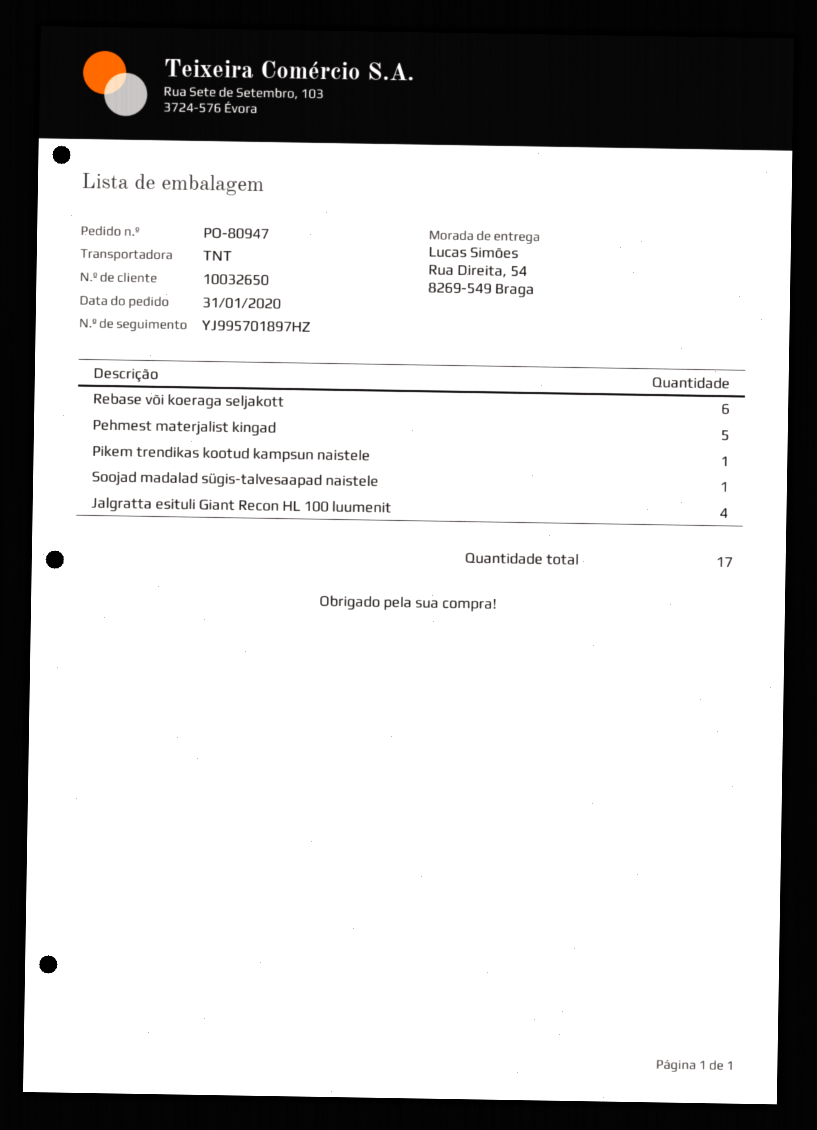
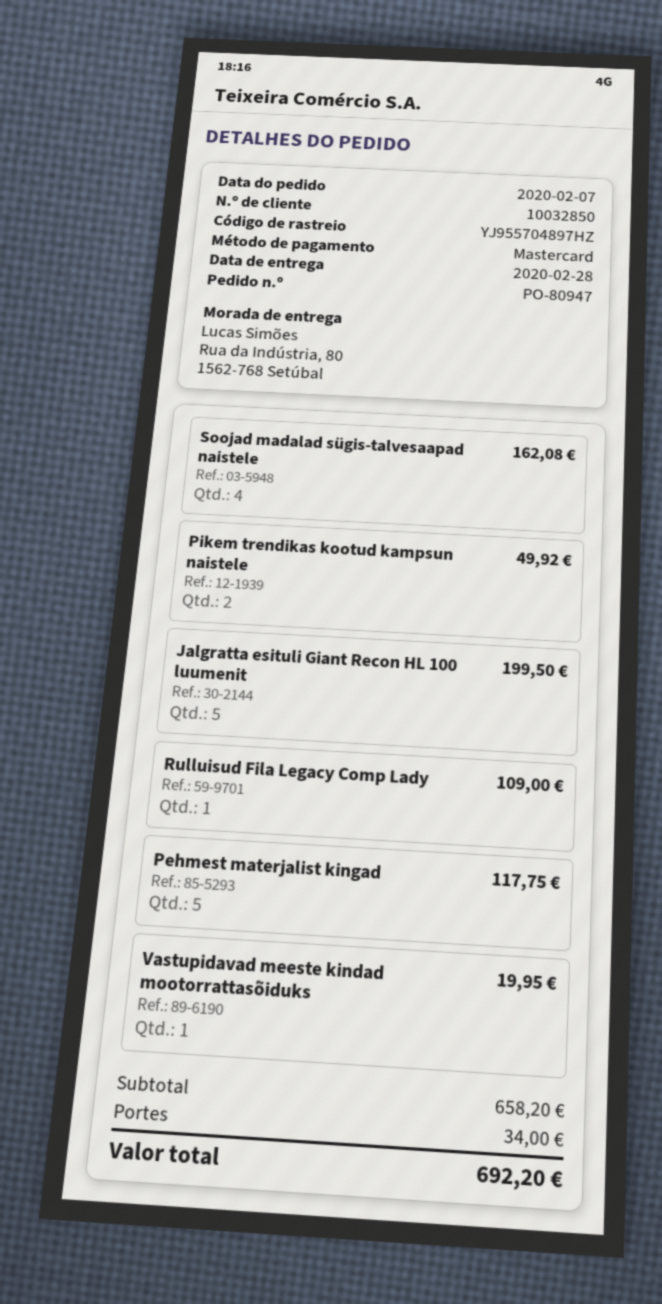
order date: 2020-01-31 -> 2020-02-07
customer number: 10032650 -> 10032850
tracking number: YJ995701897HZ -> YJ955704897HZ
ship to: Rua Direita, 54, 8269-549 Braga -> Rua da Indústria, 80, 1562-768 Setúbal
Rebase või koeraga seljakott: 6 -> none
Pikem trendikas kootud kampsun naistele: 1 -> 2
Soojad madalad sügis-talvesaapad naistele: 1 -> 4
Jalgratta esituli Giant Recon HL 100 luumenit: 4 -> 5
Rulluisud Fila Legacy Comp Lady: none -> 1
Vastupidavad meeste kindad mootorrattasõiduks: none -> 1

